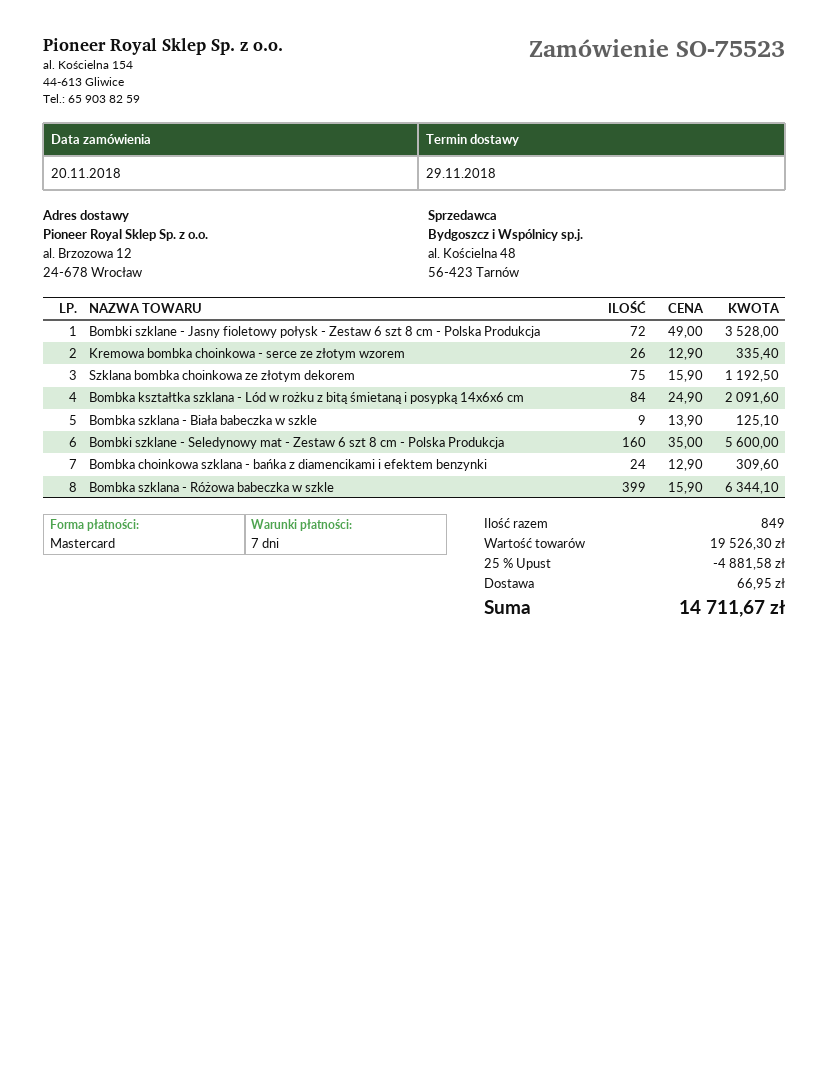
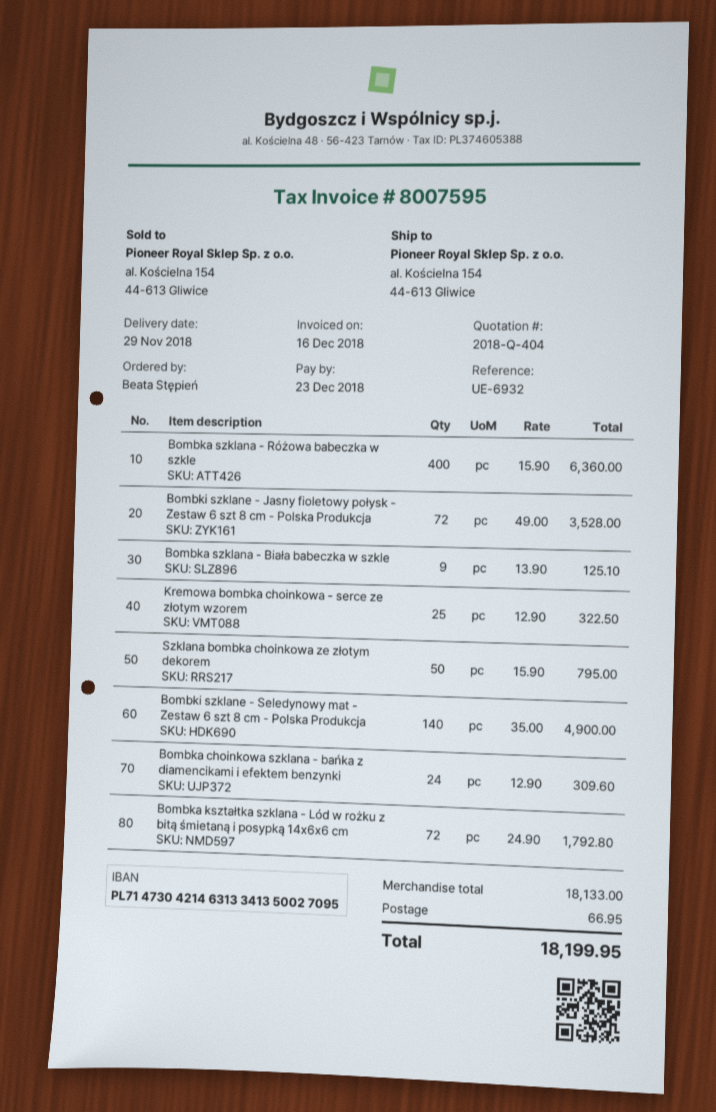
ship to: al. Brzozowa 12, 24-678 Wrocław -> al. Kościelna 154, 44-613 Gliwice
Kremowa bombka choinkowa - serce ze złotym wzorem: 26 x 12.90 = 335.40 -> 25 x 12.90 = 322.50
Szklana bombka choinkowa ze złotym dekorem: 75 x 15.90 = 1192.50 -> 50 x 15.90 = 795.00
Bombka kształtka szklana - Lód w rożku z bitą śmietaną i posypką 14x6x6 cm: 84 x 24.90 = 2091.60 -> 72 x 24.90 = 1792.80
Bombki szklane - Seledynowy mat - Zestaw 6 szt 8 cm - Polska Produkcja: 160 x 35.00 = 5600.00 -> 140 x 35.00 = 4900.00
Bombka szklana - Różowa babeczka w szkle: 399 x 15.90 = 6344.10 -> 400 x 15.90 = 6360.00
subtotal: 19526.30 -> 18133.00
discount: 25% = 4881.58 -> none
total: 14711.67 -> 18199.95

